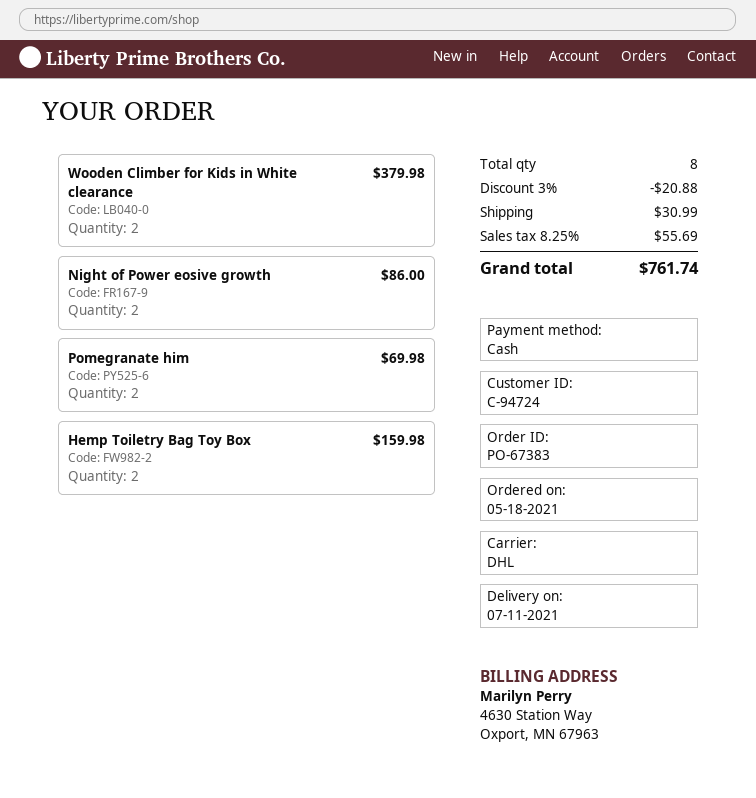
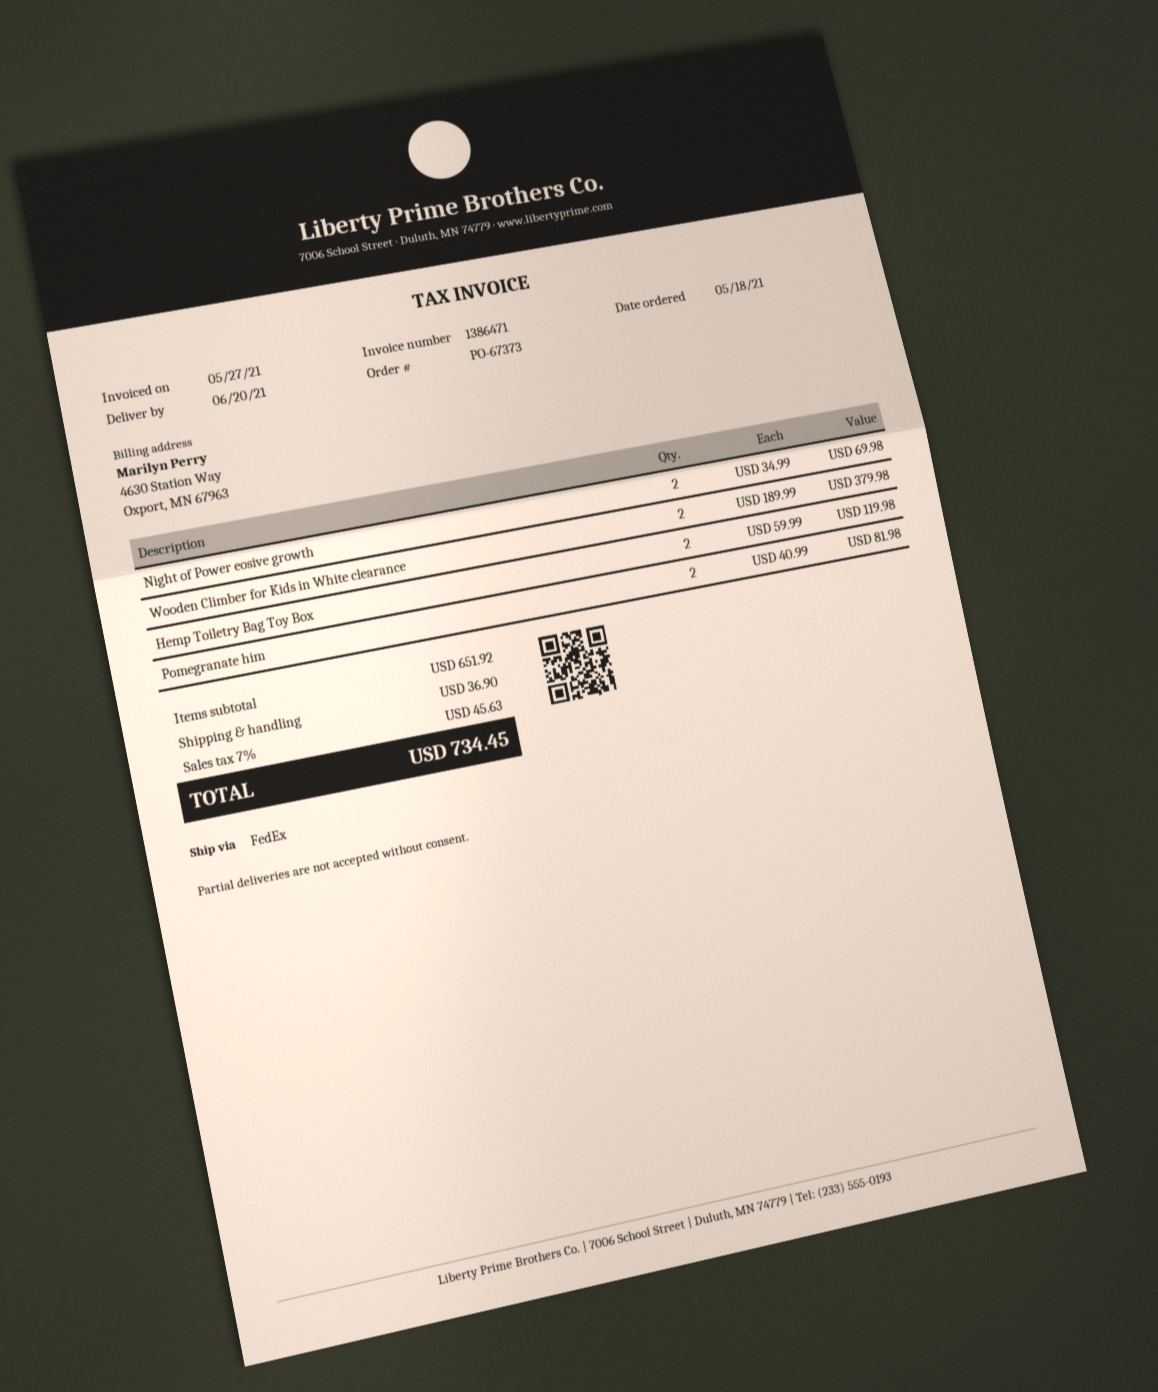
order number: PO-67383 -> PO-67373
delivery date: 2021-07-11 -> 2021-06-20
shipping method: DHL -> FedEx
Night of Power eosive growth: 2 for 86.00 -> 2 for 69.98
Pomegranate him: 2 for 69.98 -> 2 for 81.98
Hemp Toiletry Bag Toy Box: 2 for 159.98 -> 2 for 119.98
discount: 3% = 20.88 -> none
shipping: 30.99 -> 36.90
tax: 8.25% = 55.69 -> 7% = 45.63
total: 761.74 -> 734.45

